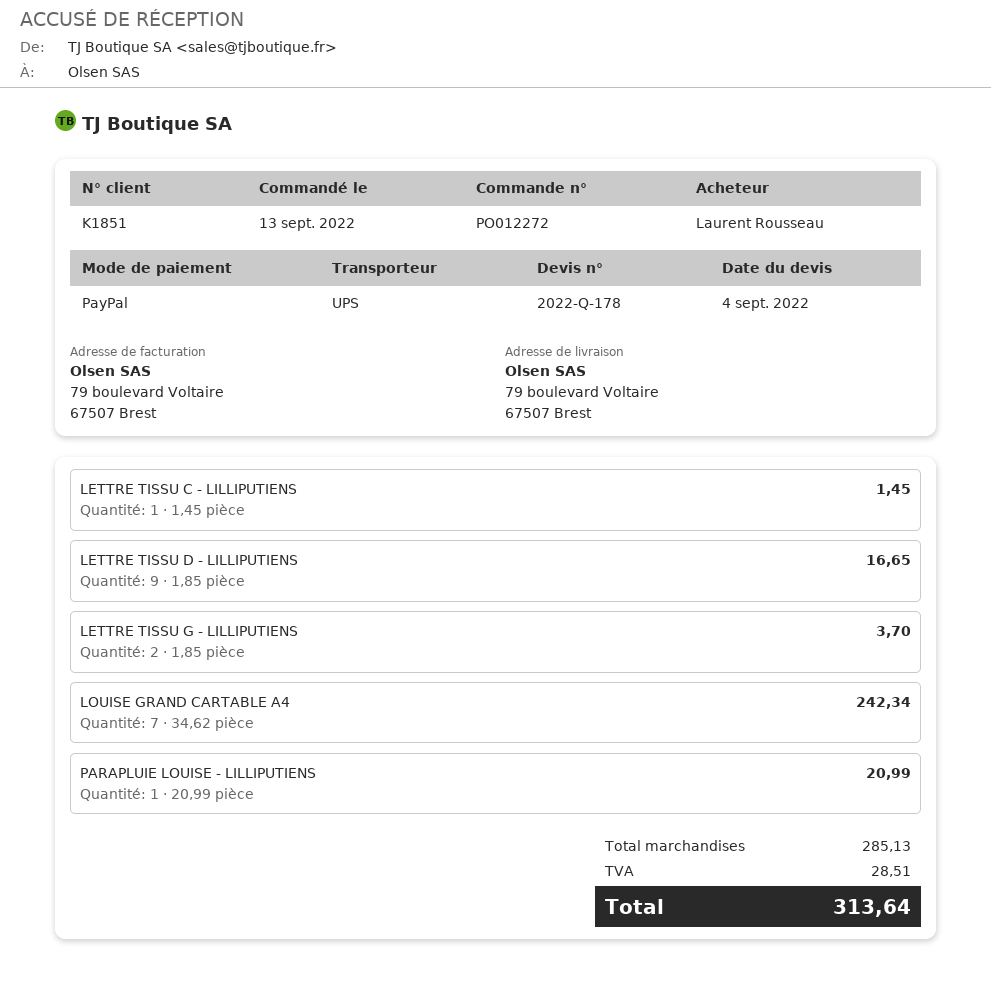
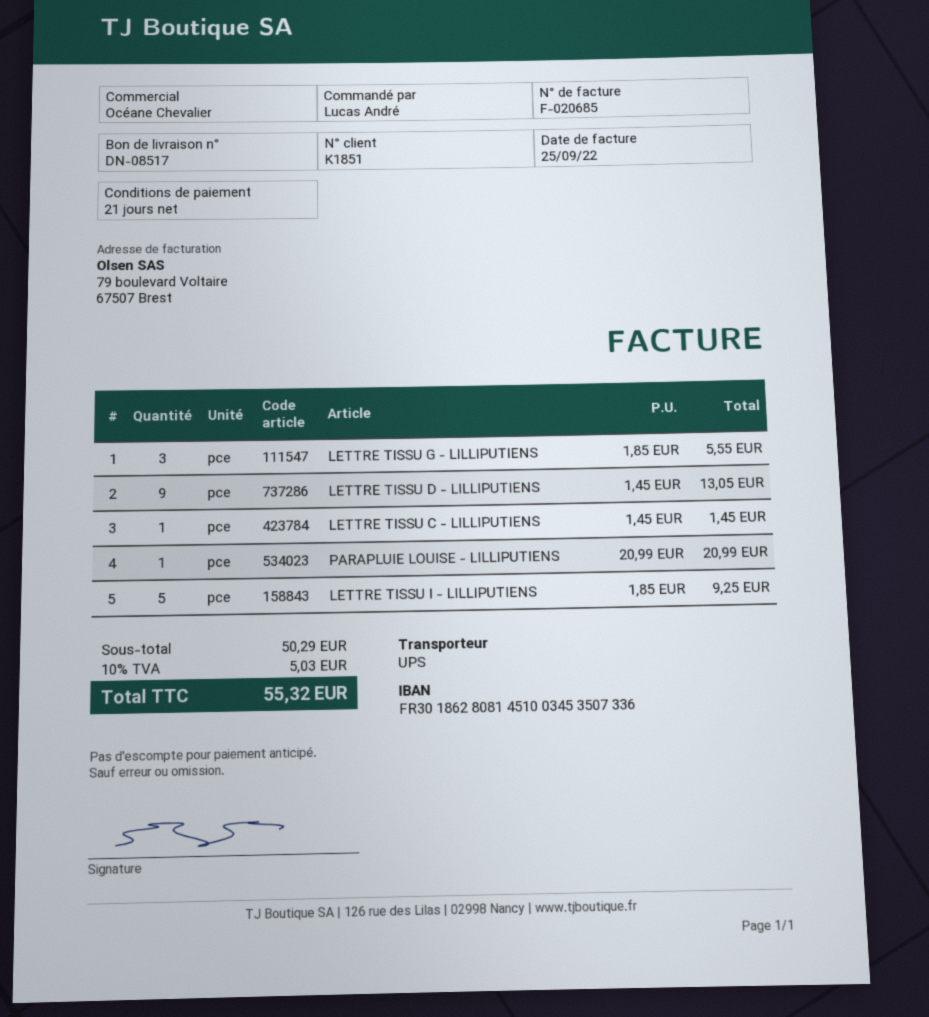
ordered by: Laurent Rousseau -> Lucas André
LETTRE TISSU D - LILLIPUTIENS: 9 x 1.85 = 16.65 -> 9 x 1.45 = 13.05
LETTRE TISSU G - LILLIPUTIENS: 2 x 1.85 = 3.70 -> 3 x 1.85 = 5.55
LOUISE GRAND CARTABLE A4: 7 x 34.62 = 242.34 -> none
LETTRE TISSU I - LILLIPUTIENS: none -> 5 x 1.85 = 9.25
subtotal: 285.13 -> 50.29
tax: 28.51 -> 5.03
total: 313.64 -> 55.32

